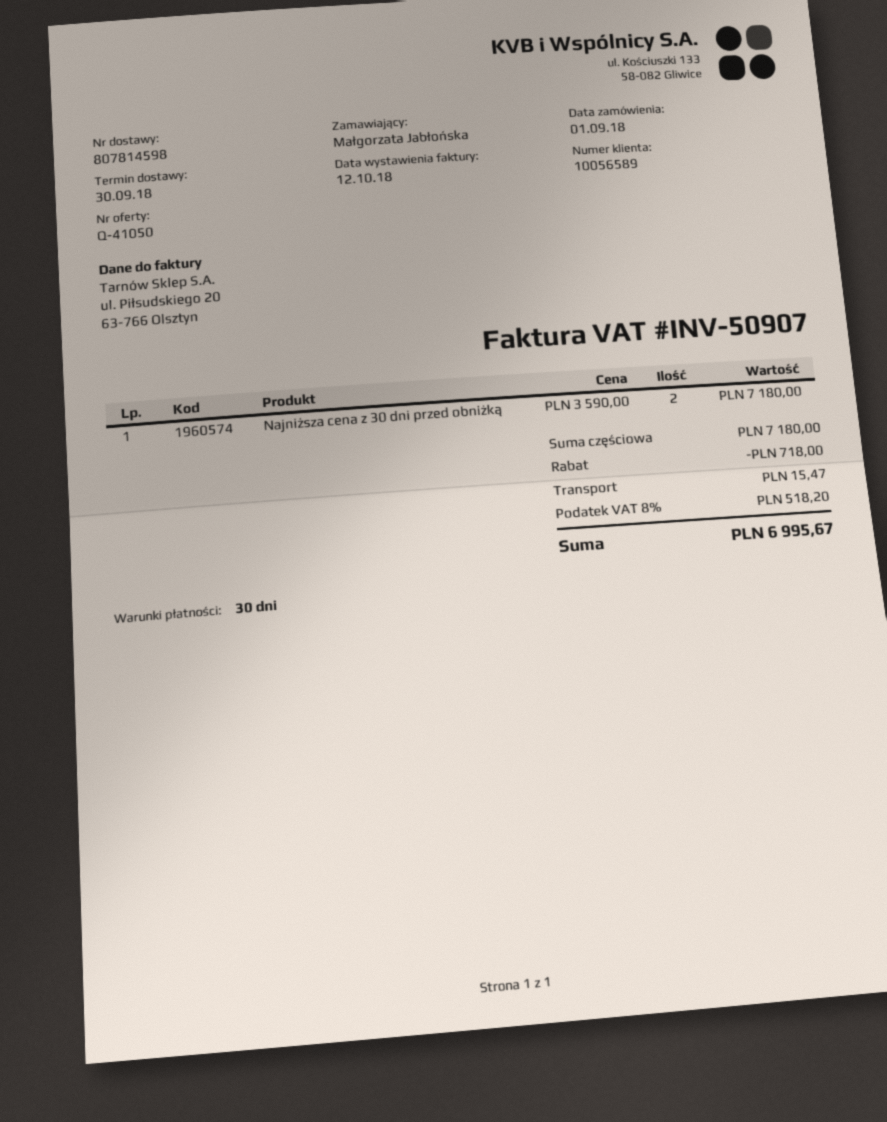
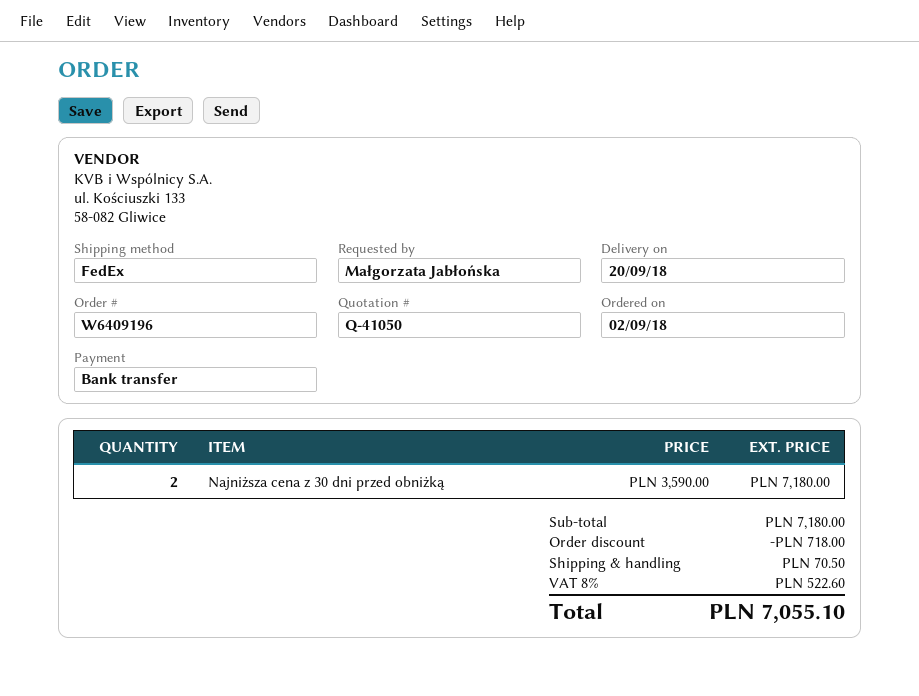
order date: 2018-09-01 -> 2018-09-02
delivery date: 2018-09-30 -> 2018-09-20
shipping: 15.47 -> 70.50
tax: 8% = 518.20 -> 8% = 522.60
total: 6995.67 -> 7055.10

